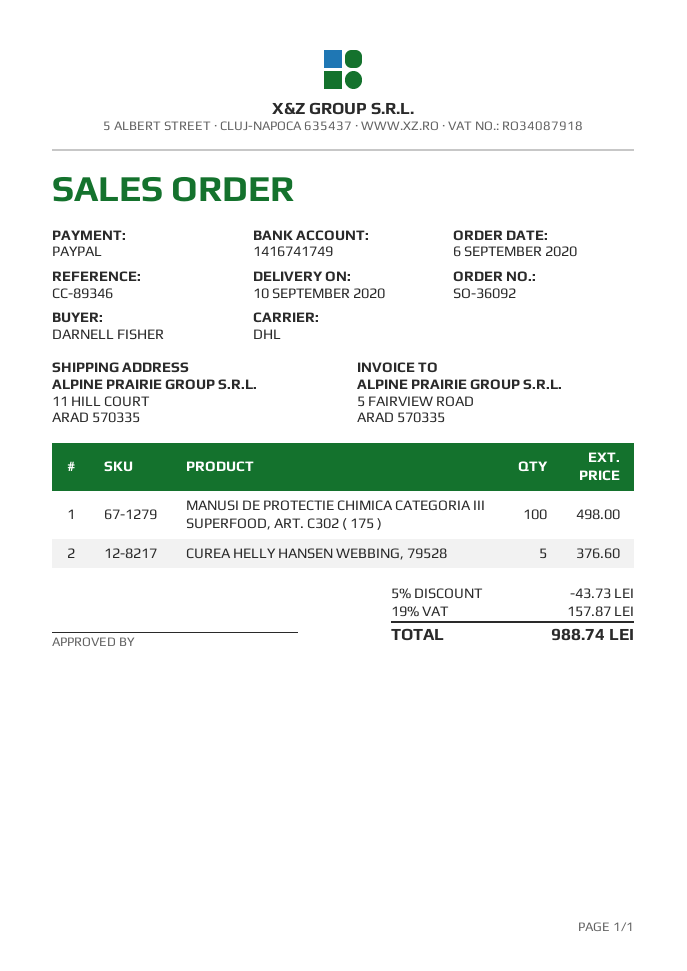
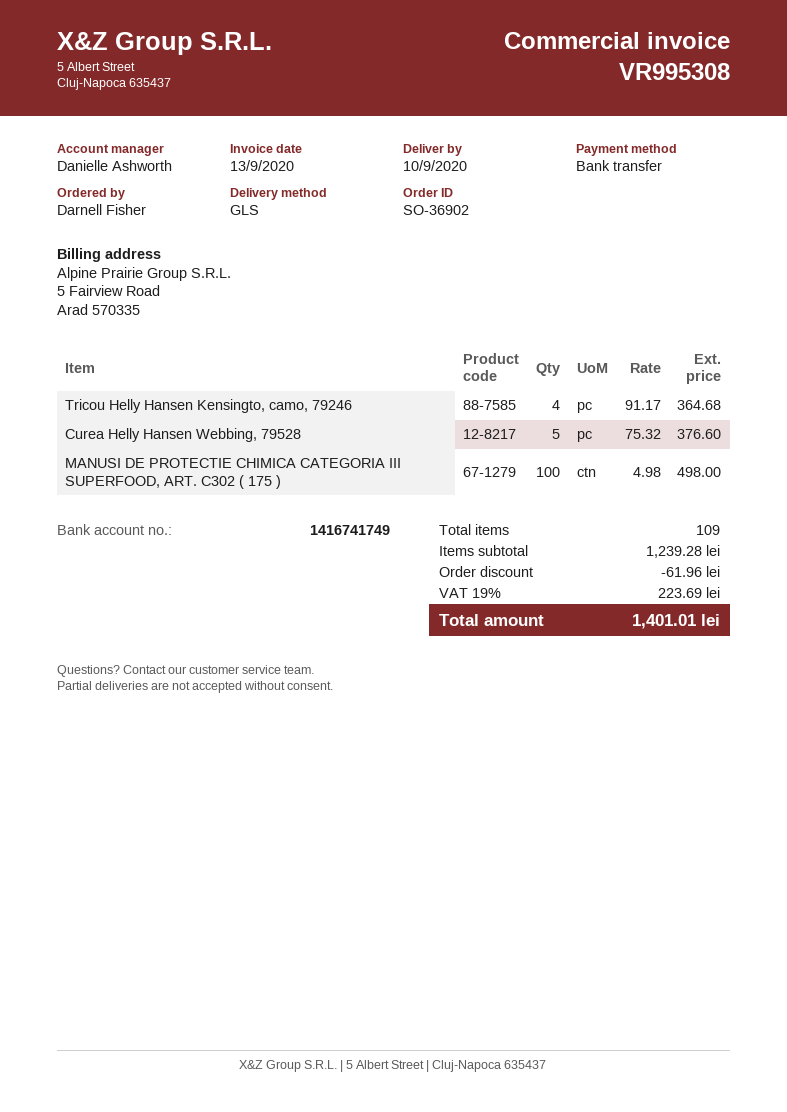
order number: SO-36092 -> SO-36902
payment method: PayPal -> bank transfer
shipping method: DHL -> GLS
Tricou Helly Hansen Kensingto, camo, 79246: none -> 4 for 364.68
discount: 43.73 -> 61.96
tax: 19% = 157.87 -> 19% = 223.69
total: 988.74 -> 1401.01

